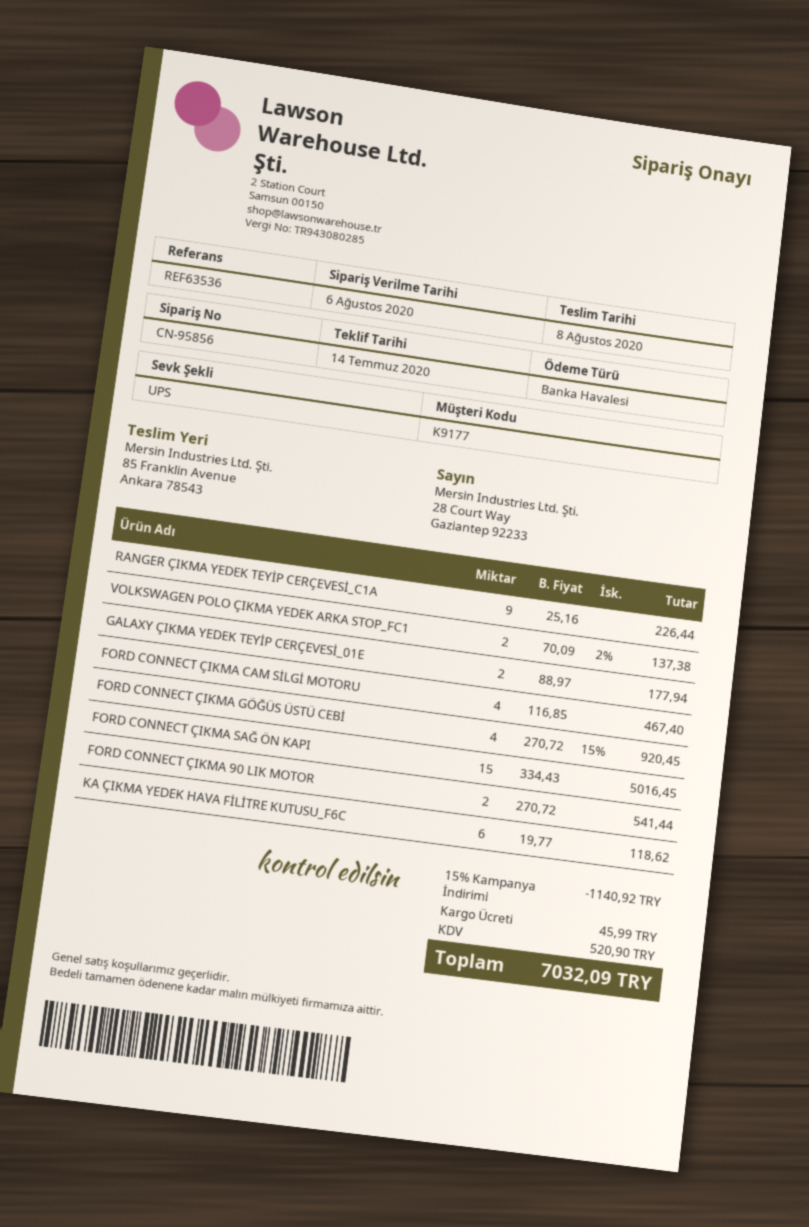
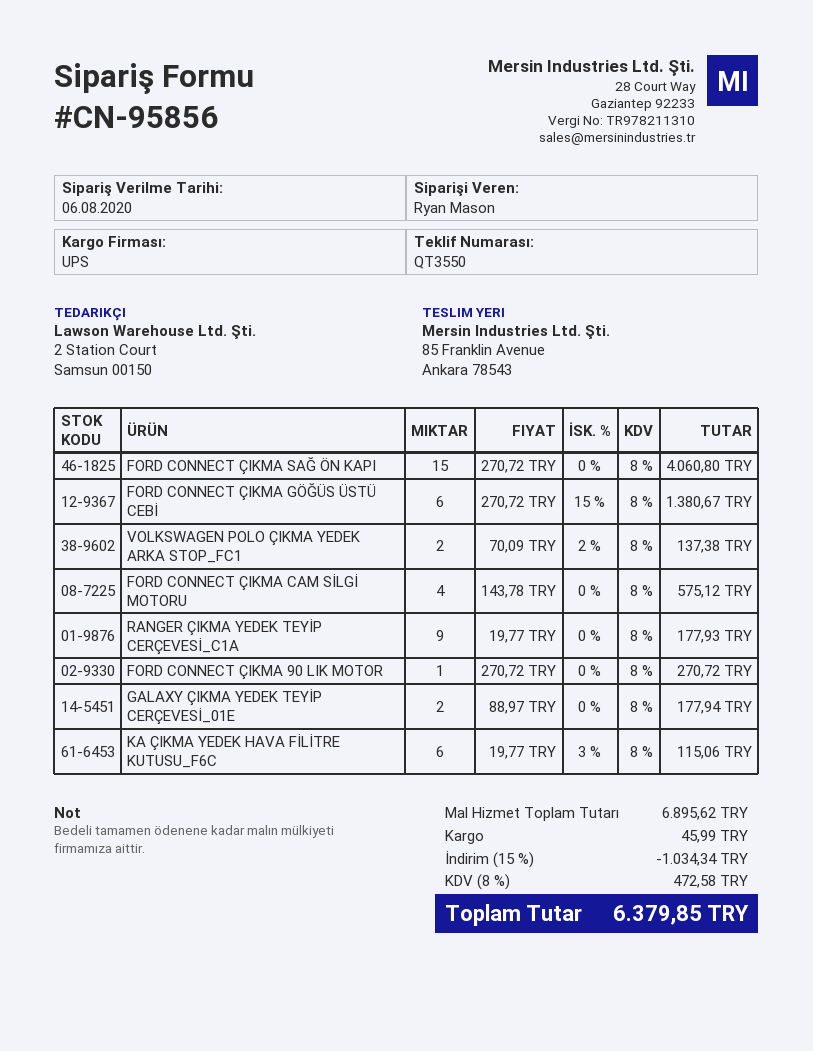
RANGER ÇIKMA YEDEK TEYİP CERÇEVESİ_C1A: 9 x 25.16 = 226.44 -> 9 x 19.77 = 177.93
FORD CONNECT ÇIKMA CAM SİLGİ MOTORU: 4 x 116.85 = 467.40 -> 4 x 143.78 = 575.12
FORD CONNECT ÇIKMA GÖĞÜS ÜSTÜ CEBİ: 4 x 270.72 - 15% = 920.45 -> 6 x 270.72 - 15% = 1380.67
FORD CONNECT ÇIKMA SAĞ ÖN KAPI: 15 x 334.43 = 5016.45 -> 15 x 270.72 = 4060.80
FORD CONNECT ÇIKMA 90 LIK MOTOR: 2 x 270.72 = 541.44 -> 1 x 270.72 = 270.72
KA ÇIKMA YEDEK HAVA FİLİTRE KUTUSU_F6C: 6 x 19.77 = 118.62 -> 6 x 19.77 - 3% = 115.06
discount: 15% = 1140.92 -> 15% = 1034.34
tax: 520.90 -> 472.58
total: 7032.09 -> 6379.85

